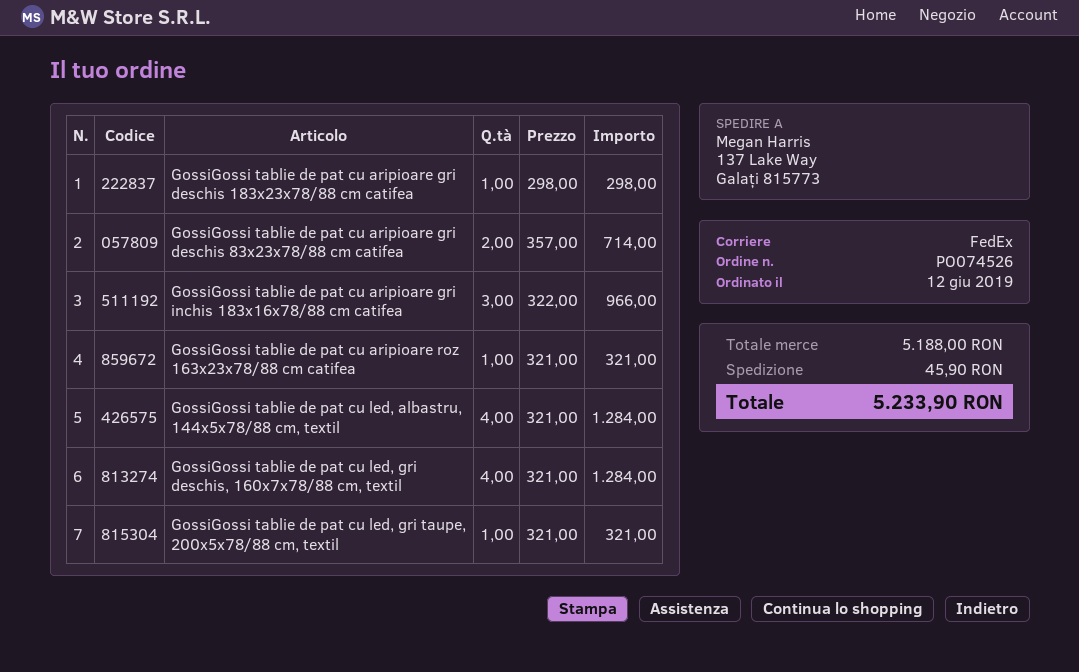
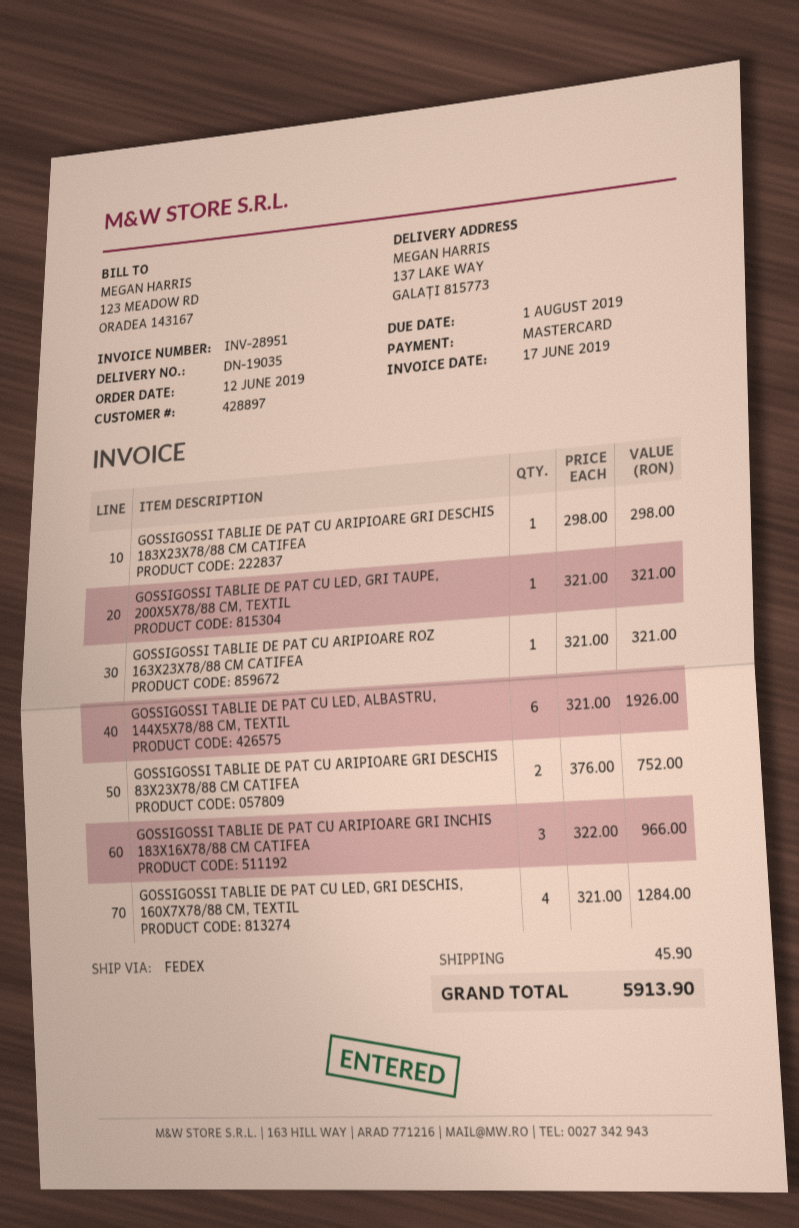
GossiGossi tablie de pat cu aripioare gri deschis 83x23x78/88 cm catifea: 2 x 357.00 = 714.00 -> 2 x 376.00 = 752.00
GossiGossi tablie de pat cu led, albastru, 144x5x78/88 cm, textil: 4 x 321.00 = 1284.00 -> 6 x 321.00 = 1926.00
total: 5233.90 -> 5913.90

